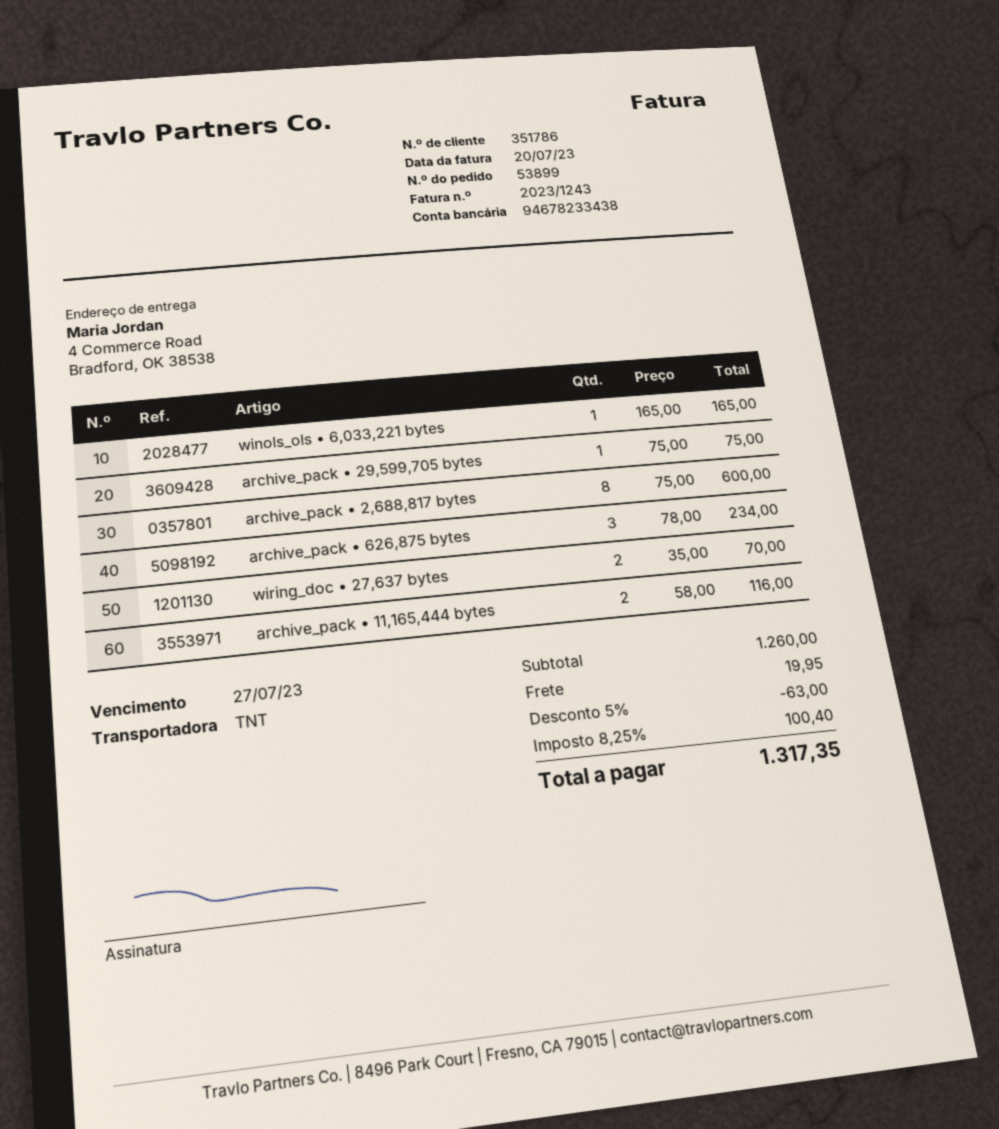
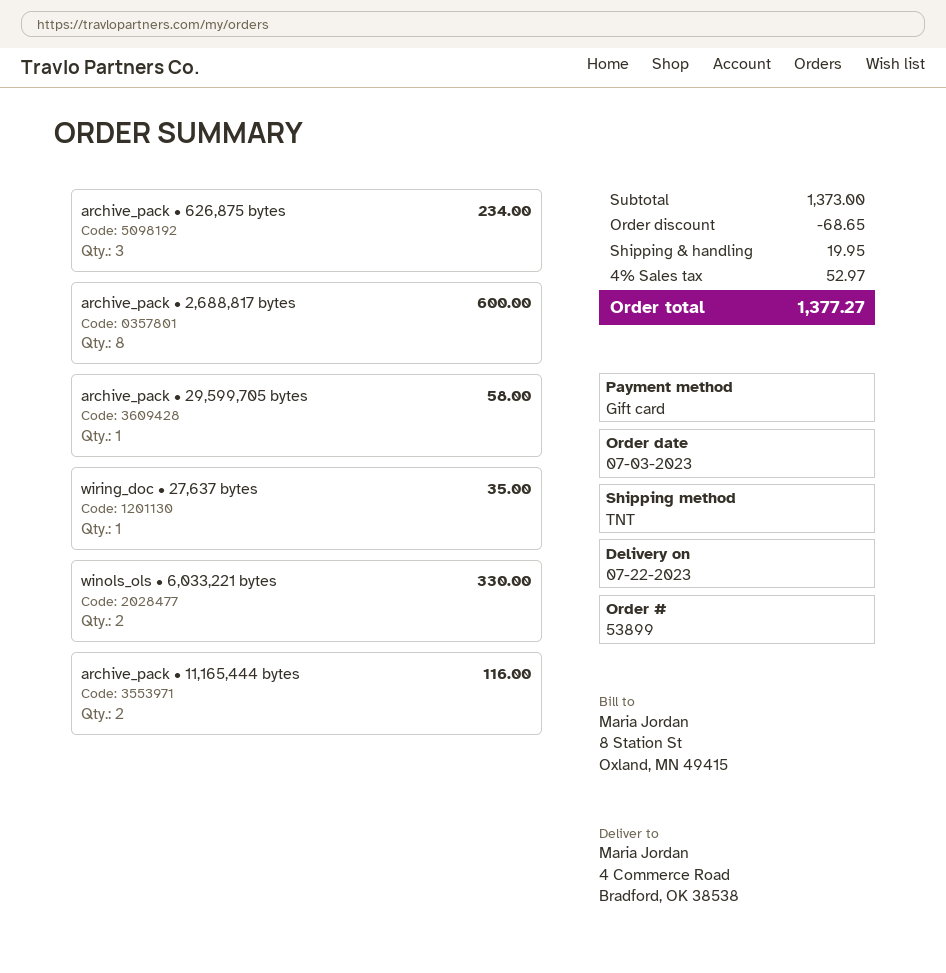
winols_ols • 6,033,221 bytes: 1 for 165.00 -> 2 for 330.00
archive_pack • 29,599,705 bytes: 1 for 75.00 -> 1 for 58.00
wiring_doc • 27,637 bytes: 2 for 70.00 -> 1 for 35.00
subtotal: 1260.00 -> 1373.00
discount: 63.00 -> 68.65
tax: 8.25% = 100.40 -> 4% = 52.97
total: 1317.35 -> 1377.27

